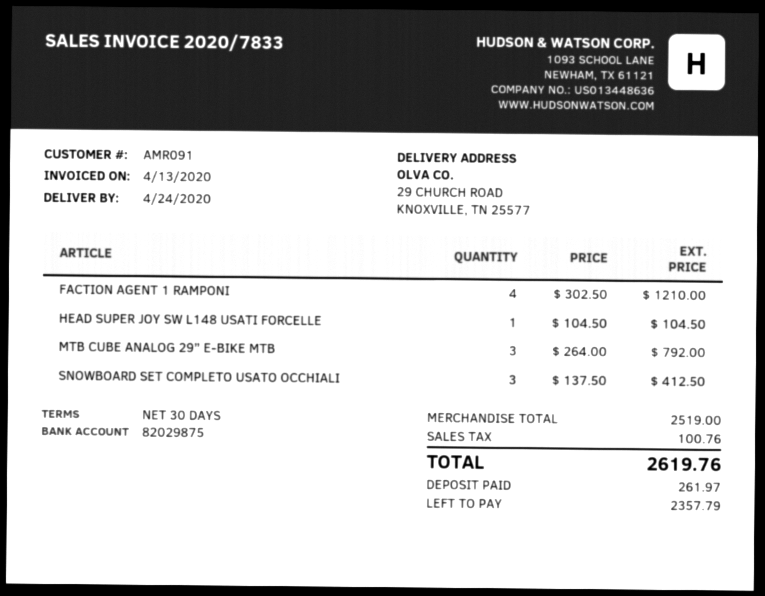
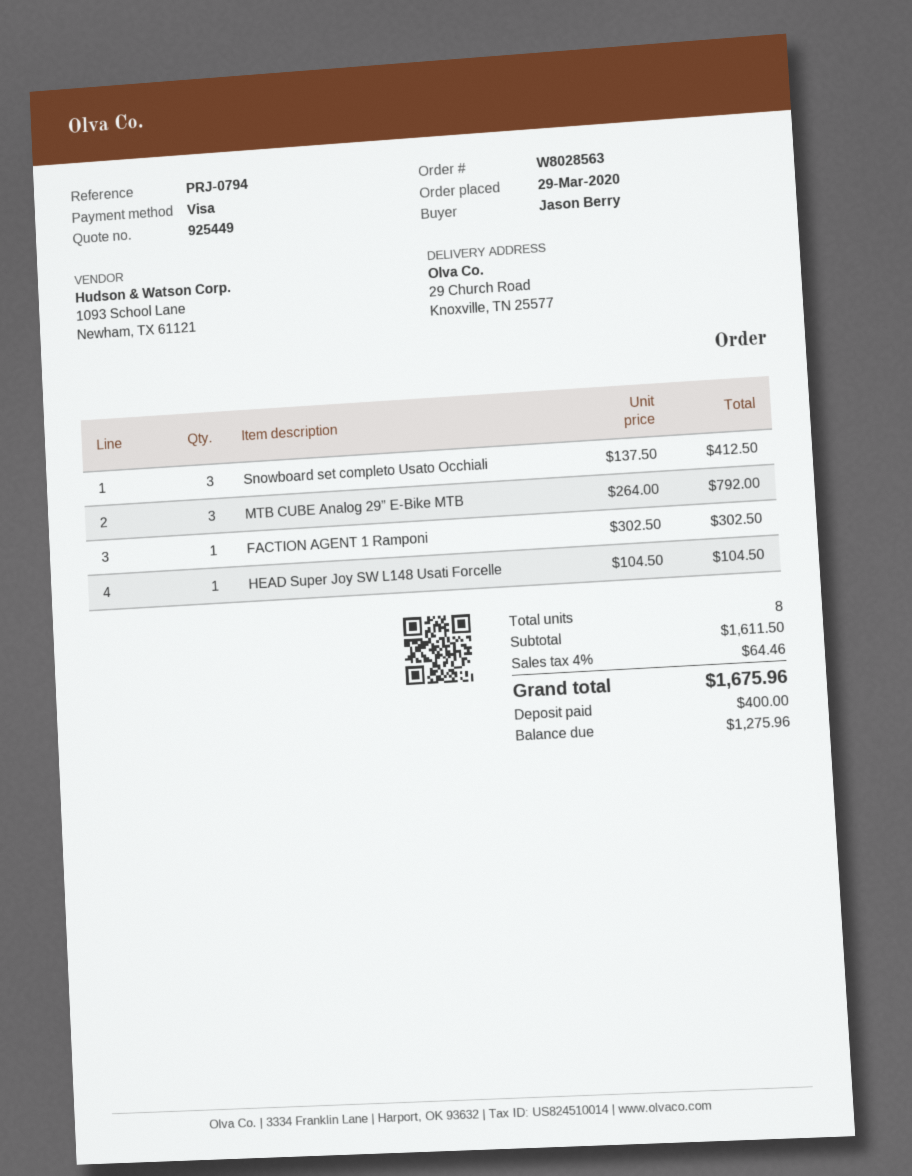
FACTION AGENT 1 RAMPONI: 4 x 302.50 = 1210.00 -> 1 x 302.50 = 302.50
subtotal: 2519.00 -> 1611.50
tax: 100.76 -> 64.46
total: 2619.76 -> 1675.96
deposit: 261.97 -> 400.00
balance: 2357.79 -> 1275.96

